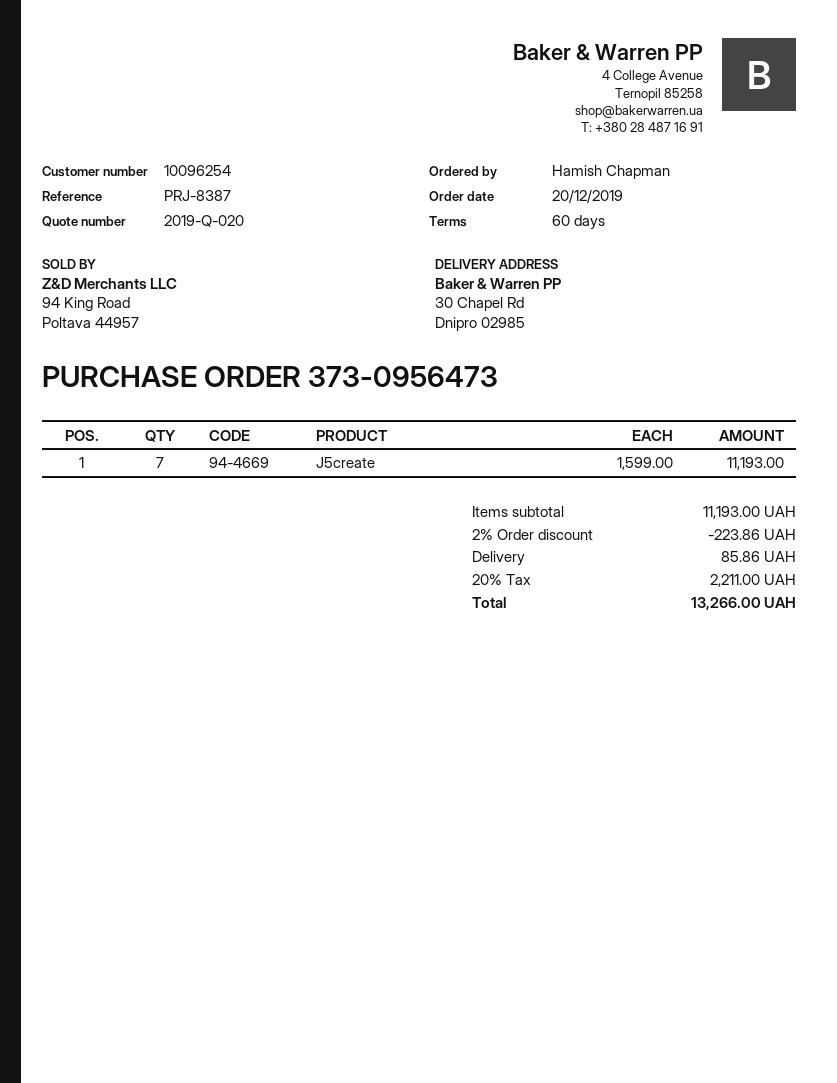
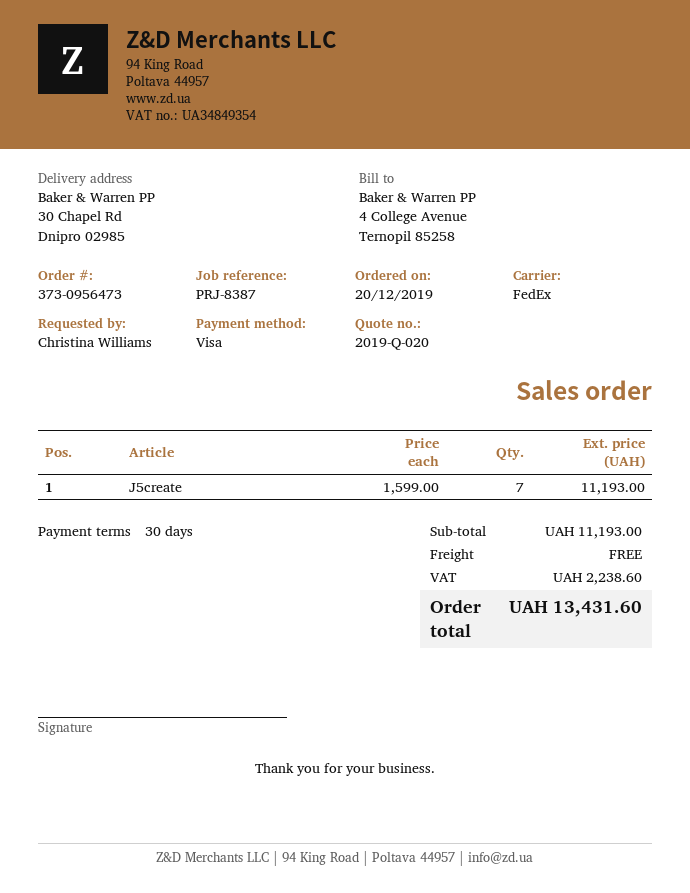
payment terms: 60 days -> 30 days
ordered by: Hamish Chapman -> Christina Williams
discount: 2% = 223.86 -> none
shipping: 85.86 -> 0.00
tax: 2211.00 -> 2238.60
total: 13266.00 -> 13431.60

